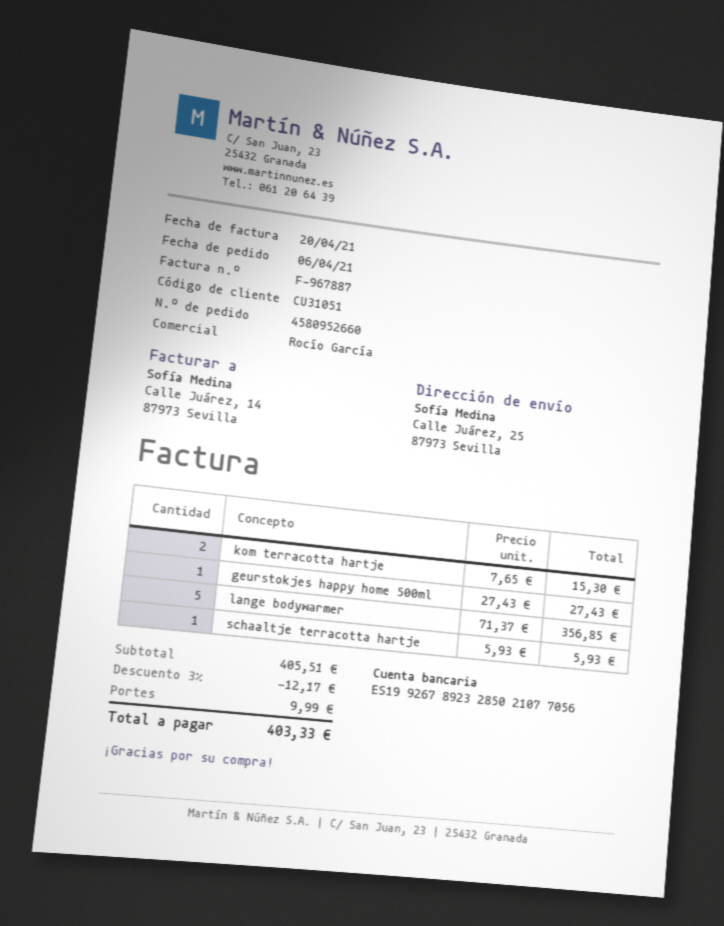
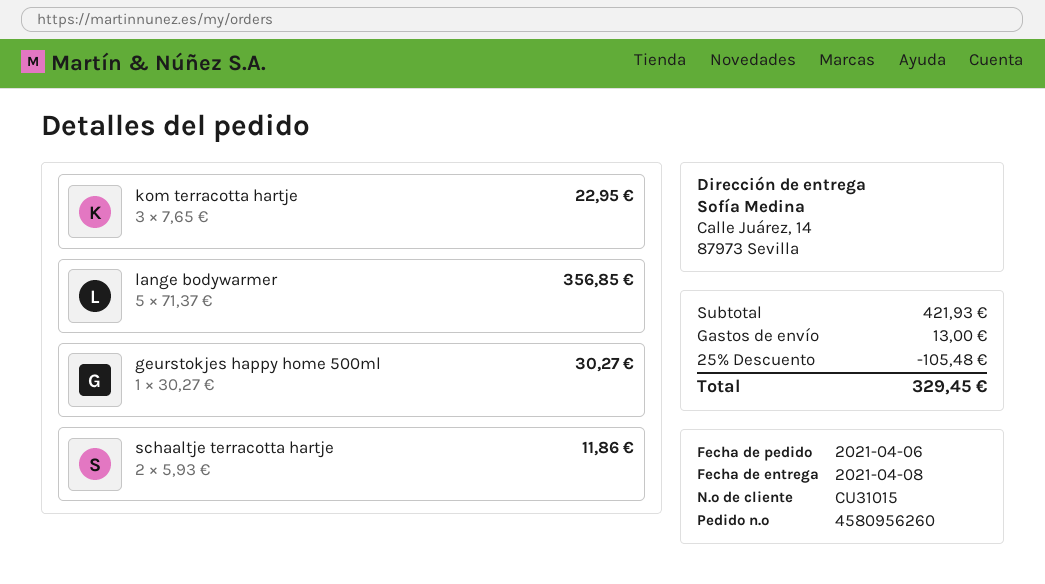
order number: 4580952660 -> 4580956260
customer number: CU31051 -> CU31015
ship to: Calle Juárez, 25, 87973 Sevilla -> Calle Juárez, 14, 87973 Sevilla
kom terracotta hartje: 2 x 7.65 = 15.30 -> 3 x 7.65 = 22.95
geurstokjes happy home 500ml: 1 x 27.43 = 27.43 -> 1 x 30.27 = 30.27
schaaltje terracotta hartje: 1 x 5.93 = 5.93 -> 2 x 5.93 = 11.86
subtotal: 405.51 -> 421.93
discount: 3% = 12.17 -> 25% = 105.48
shipping: 9.99 -> 13.00
total: 403.33 -> 329.45

